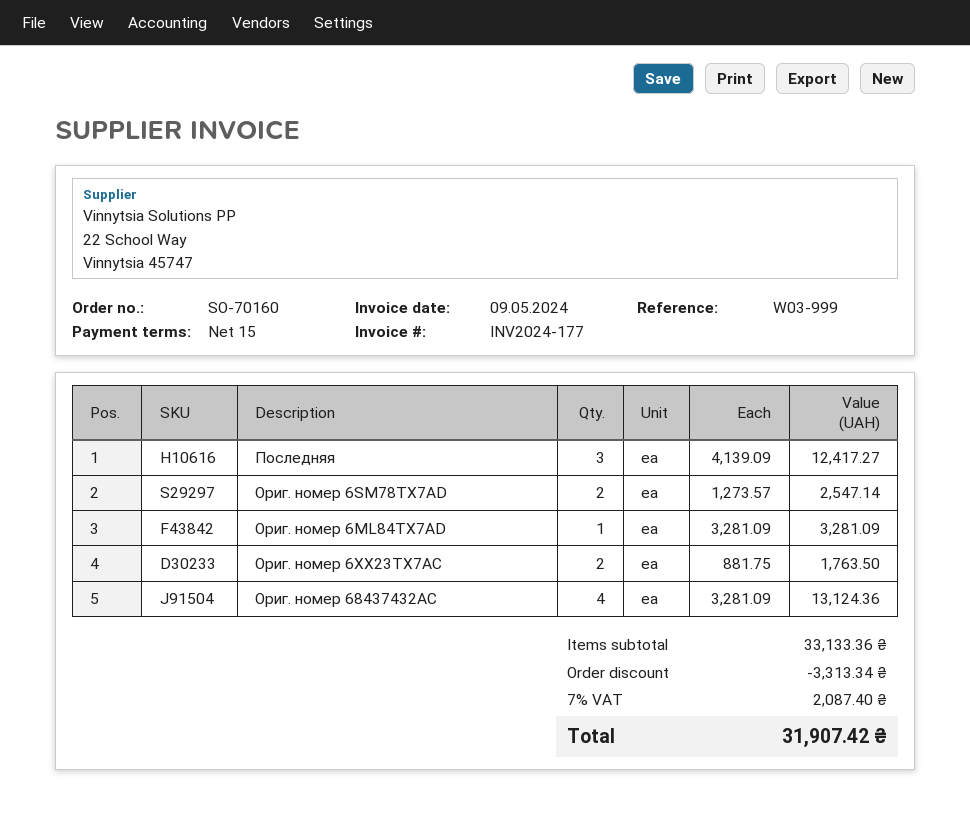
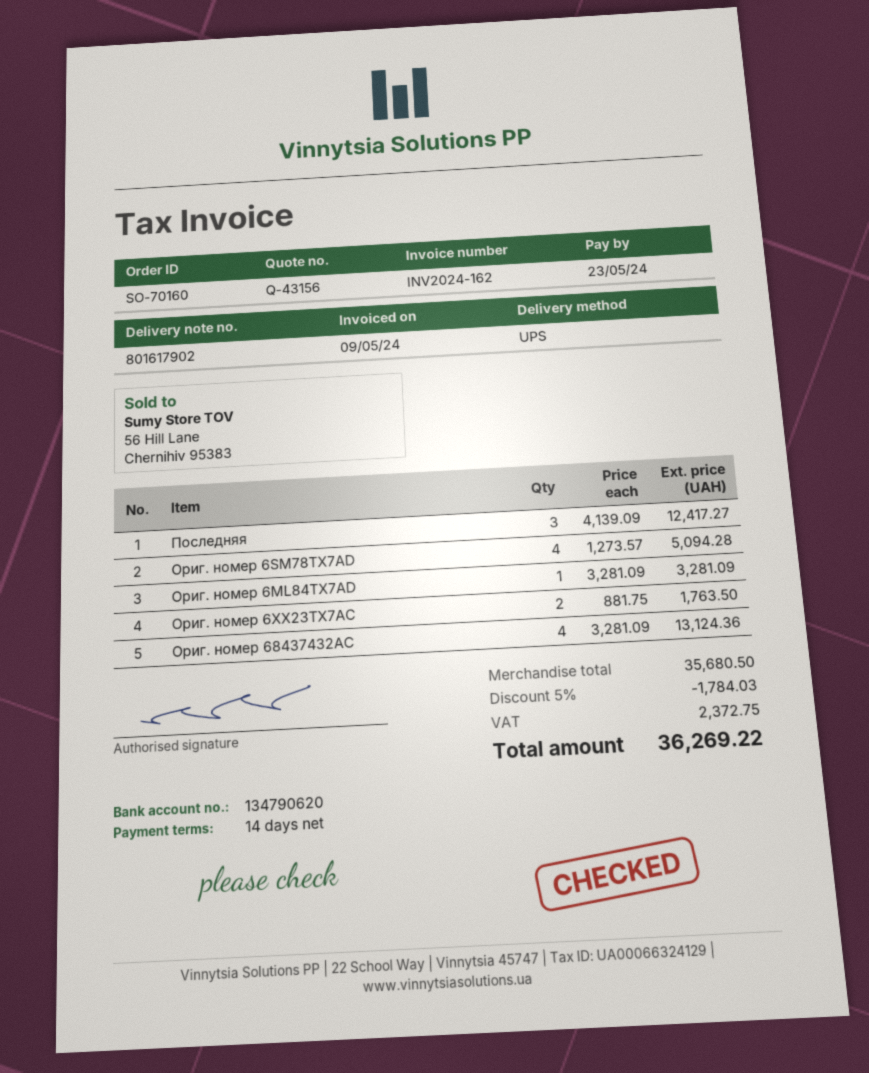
invoice number: INV2024-177 -> INV2024-162
payment terms: 15 days -> 14 days
Ориг. номер 6SM78TX7AD: 2 x 1273.57 = 2547.14 -> 4 x 1273.57 = 5094.28
subtotal: 33133.36 -> 35680.50
discount: 3313.34 -> 1784.03
tax: 2087.40 -> 2372.75
total: 31907.42 -> 36269.22

